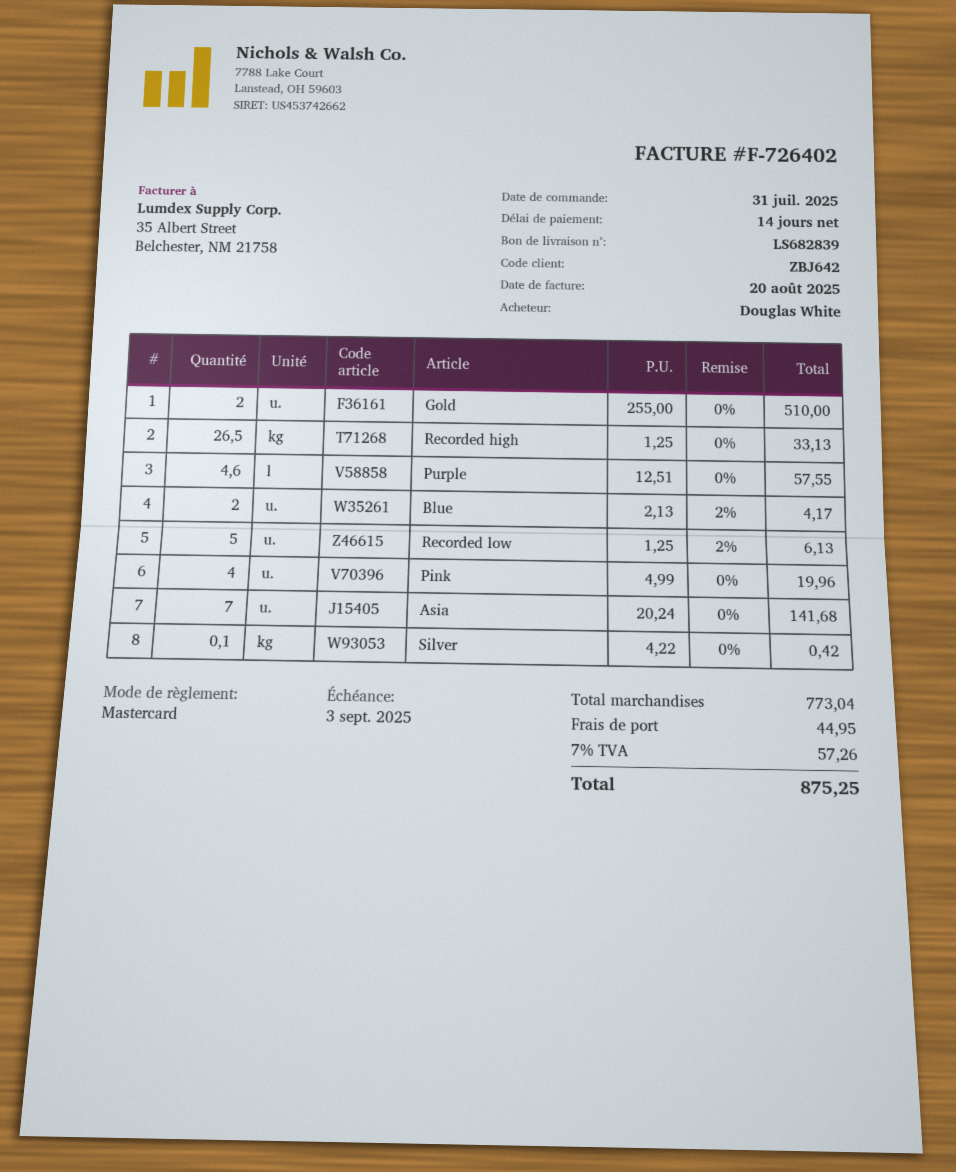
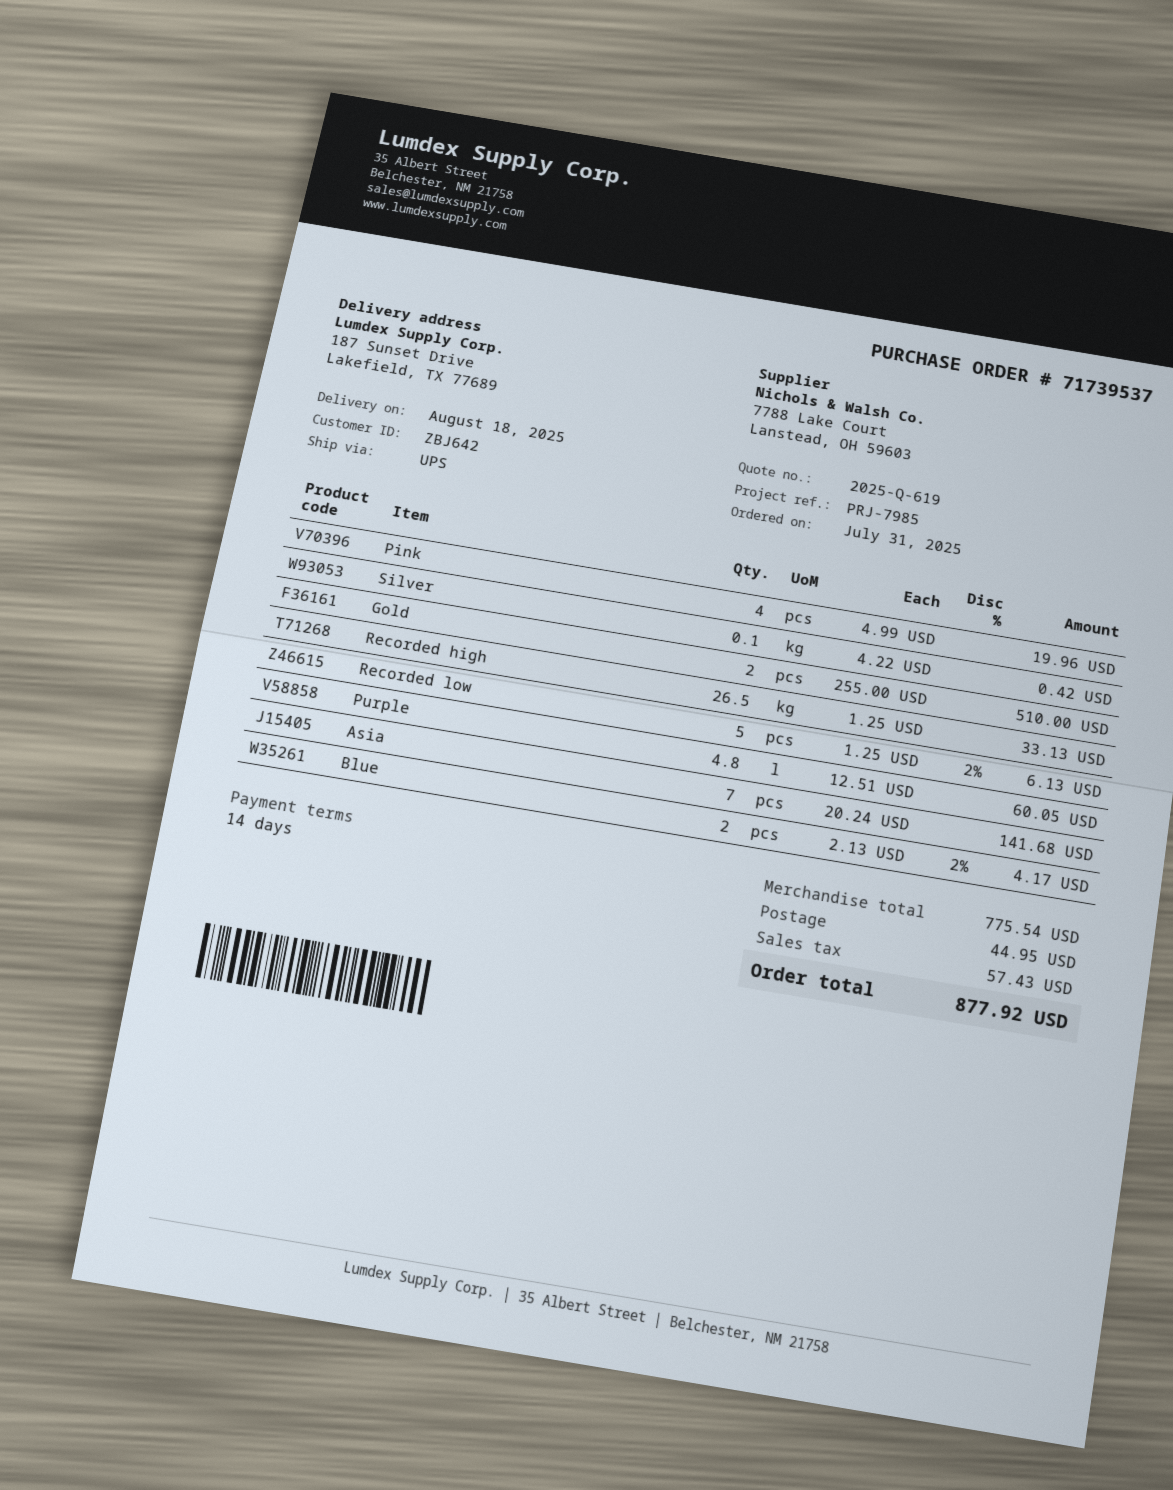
Purple: 4.6 x 12.51 = 57.55 -> 4.8 x 12.51 = 60.05
subtotal: 773.04 -> 775.54
tax: 57.26 -> 57.43
total: 875.25 -> 877.92

